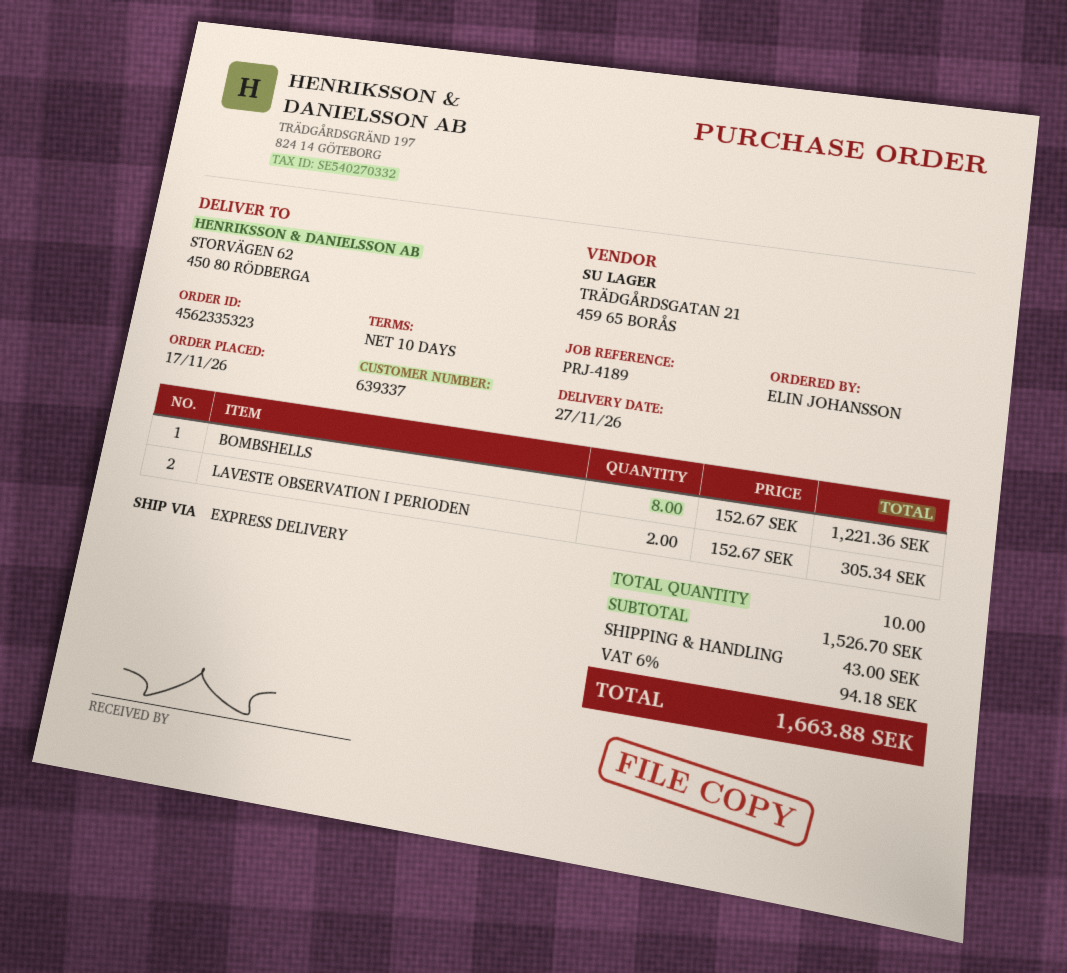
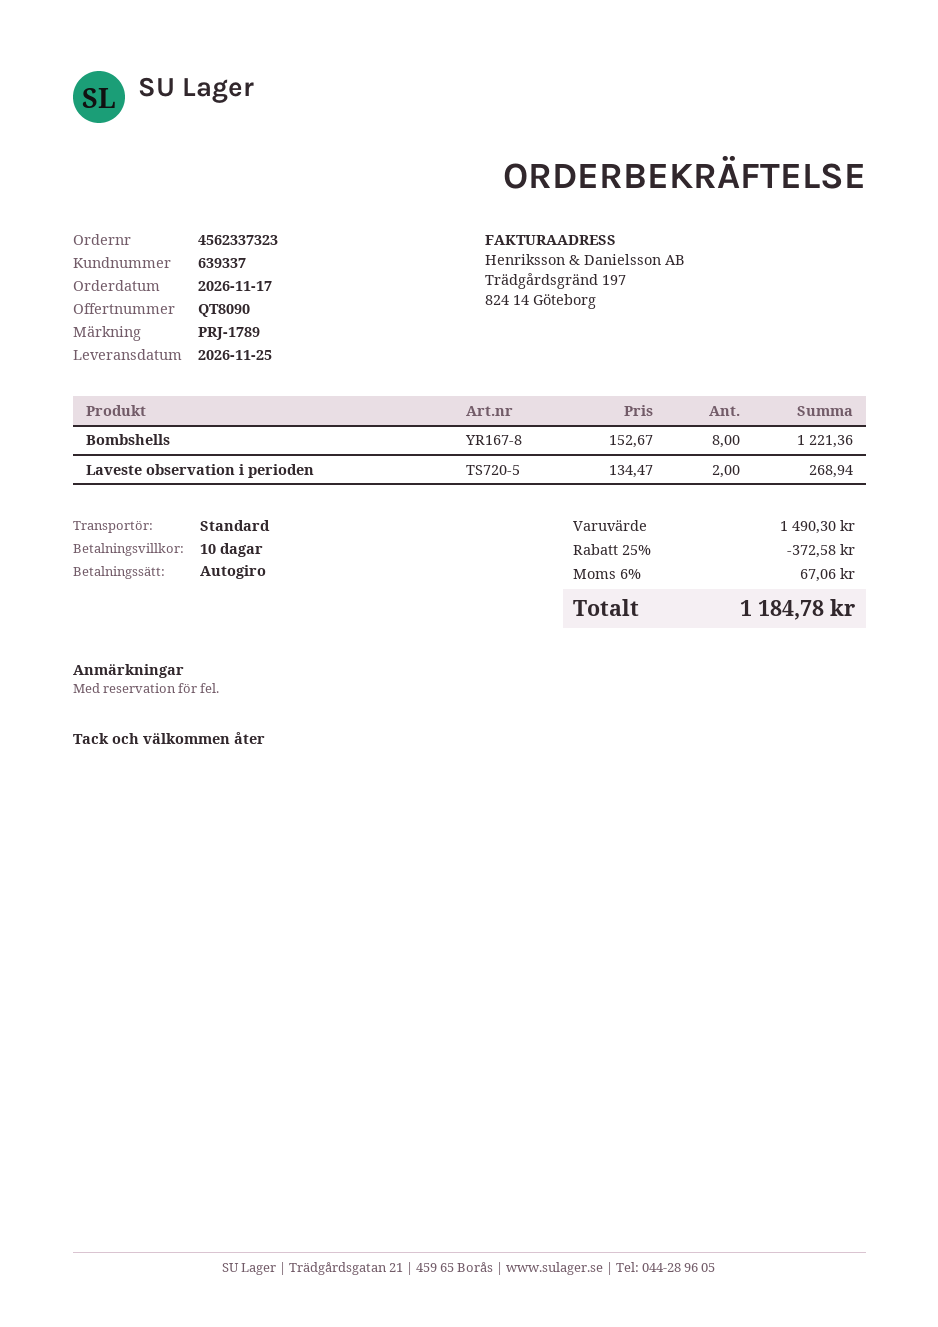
order number: 4562335323 -> 4562337323
delivery date: 2026-11-27 -> 2026-11-25
reference: PRJ-4189 -> PRJ-1789
shipping method: express -> standard
LAVESTE OBSERVATION I PERIODEN: 2 x 152.67 = 305.34 -> 2 x 134.47 = 268.94
subtotal: 1526.70 -> 1490.30
discount: none -> 25% = 372.58
shipping: 43.00 -> none
tax: 6% = 94.18 -> 6% = 67.06
total: 1663.88 -> 1184.78

